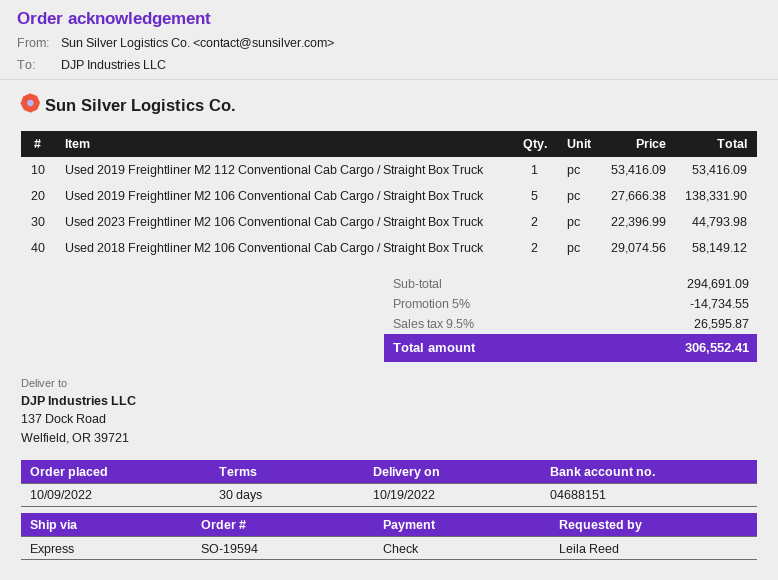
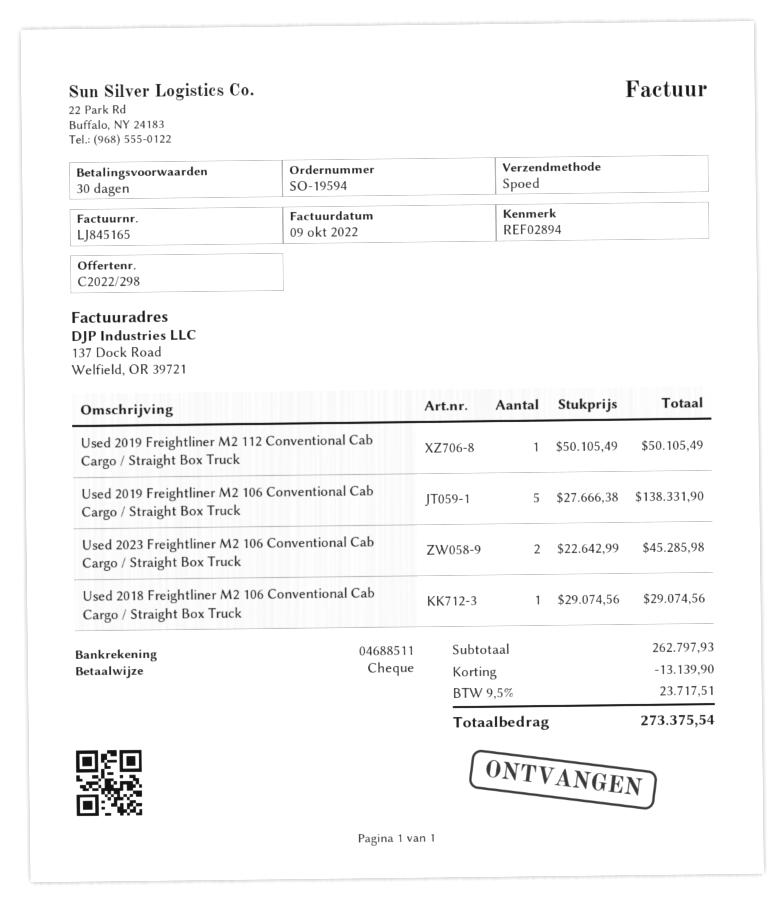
bank account: 04688151 -> 04688511
Used 2019 Freightliner M2 112 Conventional Cab Cargo / Straight Box Truck: 1 x 53416.09 = 53416.09 -> 1 x 50105.49 = 50105.49
Used 2023 Freightliner M2 106 Conventional Cab Cargo / Straight Box Truck: 2 x 22396.99 = 44793.98 -> 2 x 22642.99 = 45285.98
Used 2018 Freightliner M2 106 Conventional Cab Cargo / Straight Box Truck: 2 x 29074.56 = 58149.12 -> 1 x 29074.56 = 29074.56
subtotal: 294691.09 -> 262797.93
discount: 14734.55 -> 13139.90
tax: 9.5% = 26595.87 -> 9.5% = 23717.51
total: 306552.41 -> 273375.54

